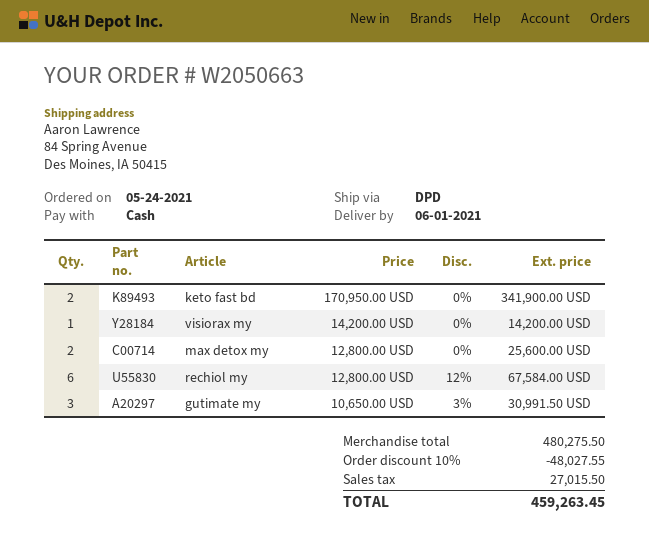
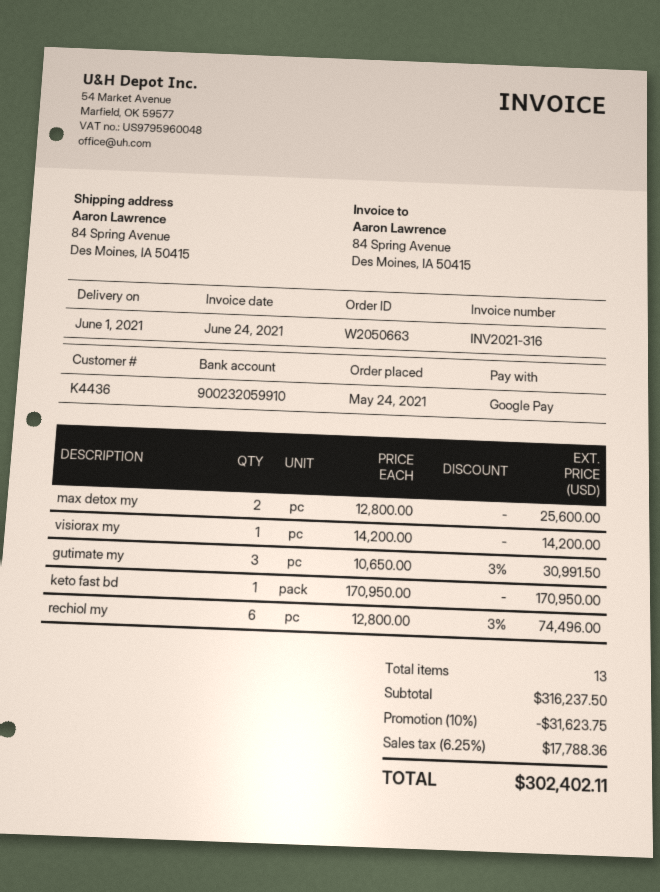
payment method: cash -> Google Pay
keto fast bd: 2 x 170950.00 = 341900.00 -> 1 x 170950.00 = 170950.00
rechiol my: 6 x 12800.00 - 12% = 67584.00 -> 6 x 12800.00 - 3% = 74496.00
subtotal: 480275.50 -> 316237.50
discount: 10% = 48027.55 -> 10% = 31623.75
tax: 27015.50 -> 17788.36
total: 459263.45 -> 302402.11

